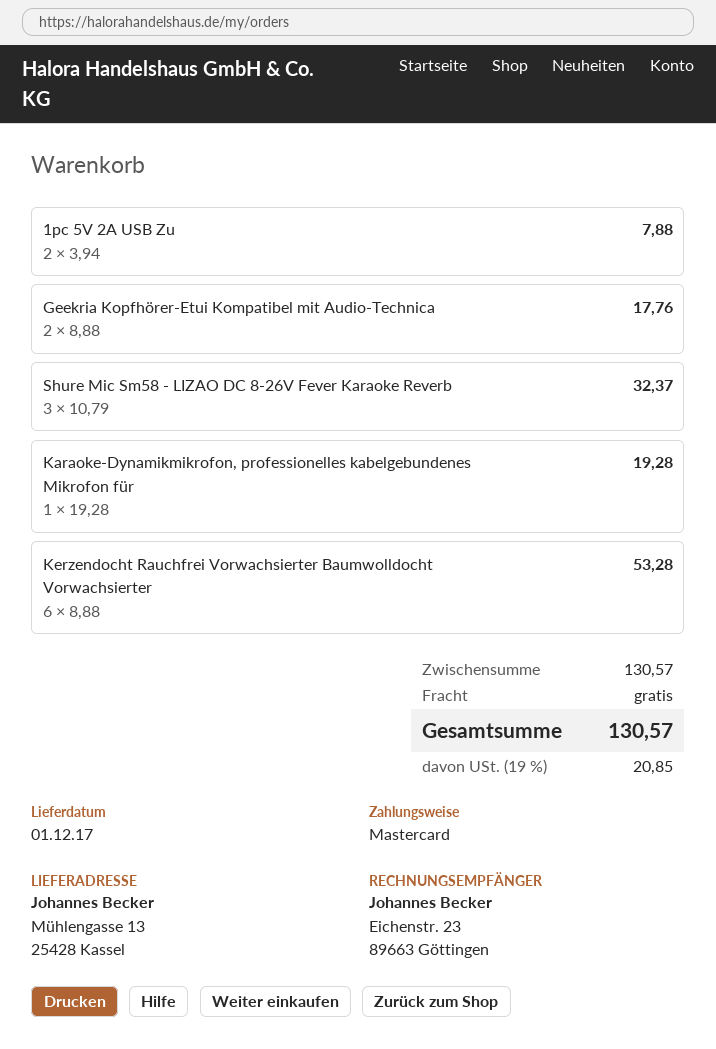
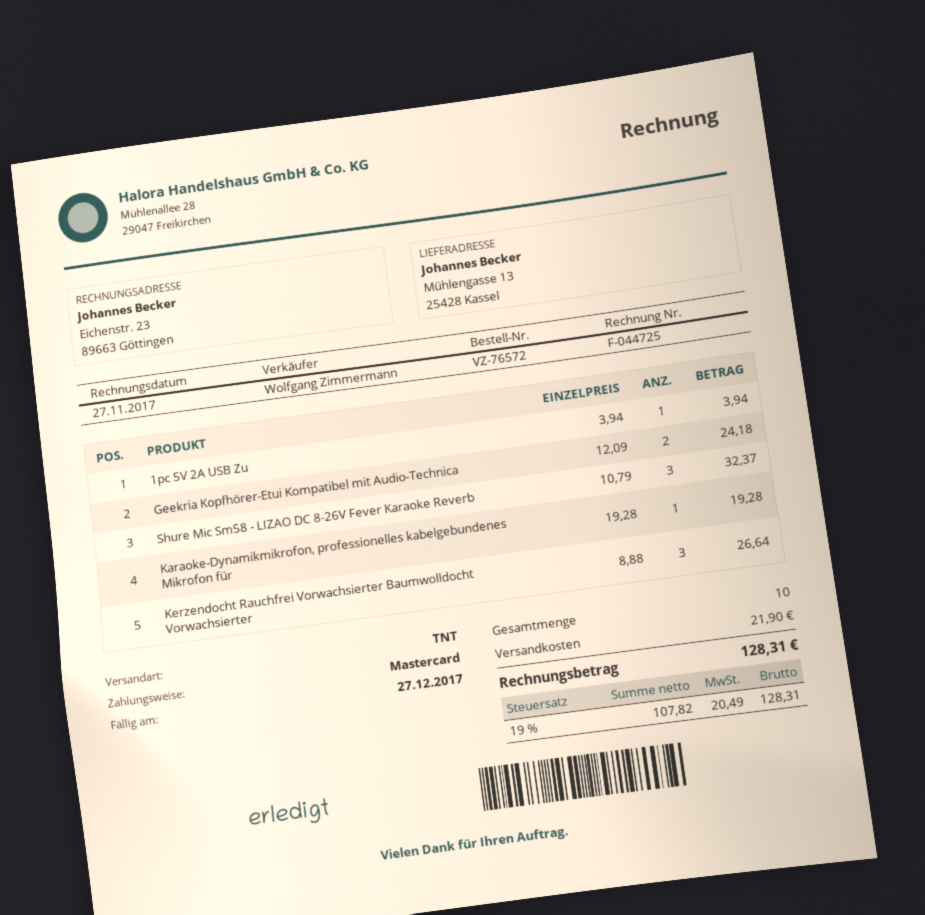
1pc 5V 2A USB Zu: 2 x 3.94 = 7.88 -> 1 x 3.94 = 3.94
Geekria Kopfhörer-Etui Kompatibel mit Audio-Technica: 2 x 8.88 = 17.76 -> 2 x 12.09 = 24.18
Kerzendocht Rauchfrei Vorwachsierter Baumwolldocht Vorwachsierter: 6 x 8.88 = 53.28 -> 3 x 8.88 = 26.64
shipping: 0.00 -> 21.90
tax: 19% = 20.85 -> 19% = 20.49
total: 130.57 -> 128.31

